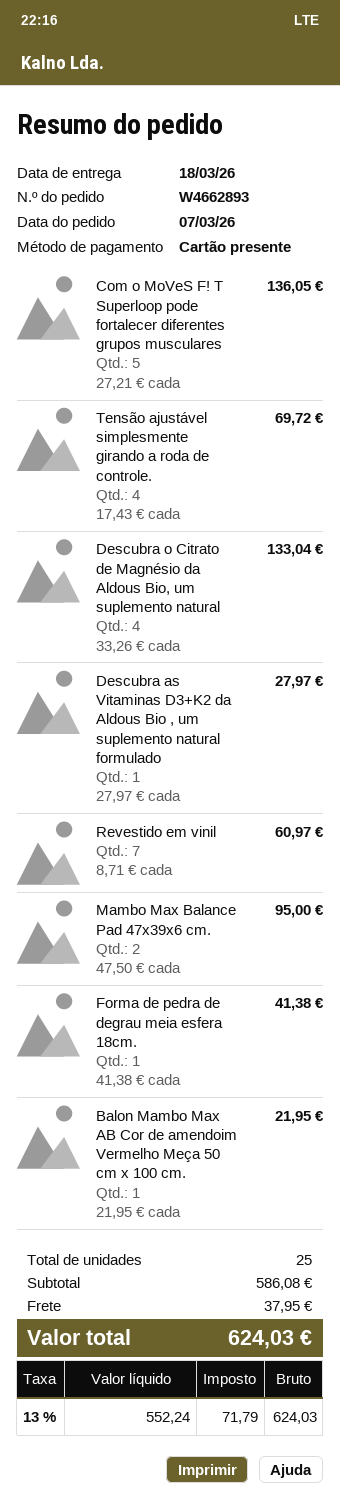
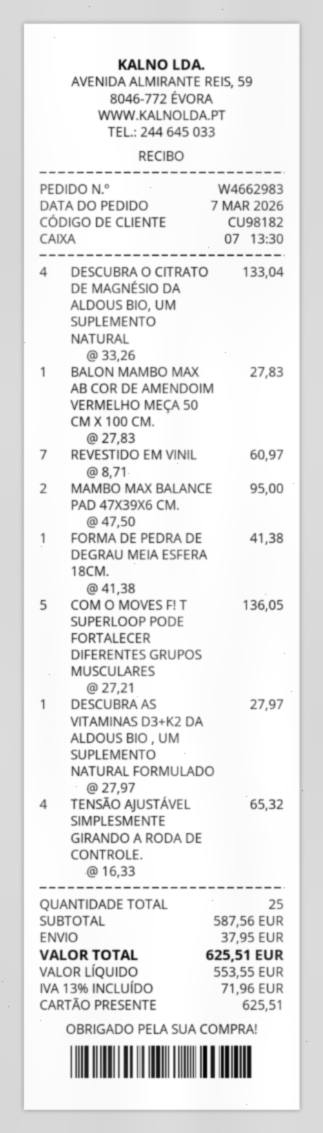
order number: W4662893 -> W4662983
Tensão ajustável simplesmente girando a roda de controle.: 4 x 17.43 = 69.72 -> 4 x 16.33 = 65.32
Balon Mambo Max AB Cor de amendoim Vermelho Meça 50 cm x 100 cm.: 1 x 21.95 = 21.95 -> 1 x 27.83 = 27.83
subtotal: 586.08 -> 587.56
net: 552.24 -> 553.55
tax: 13% = 71.79 -> 13% = 71.96
total: 624.03 -> 625.51

